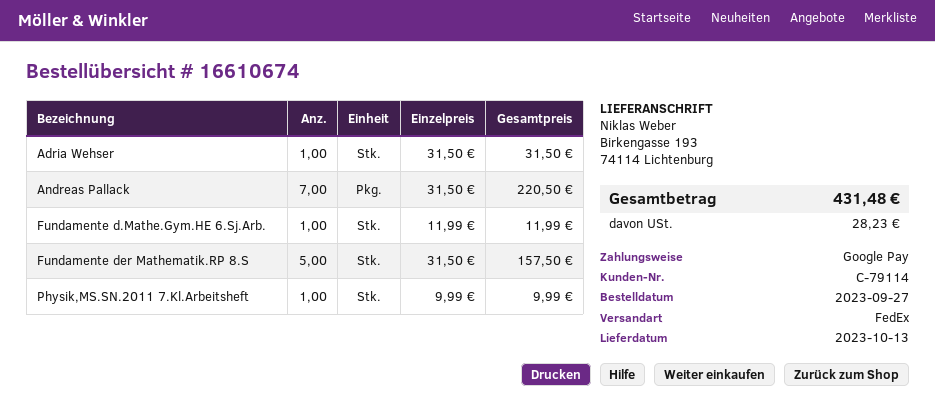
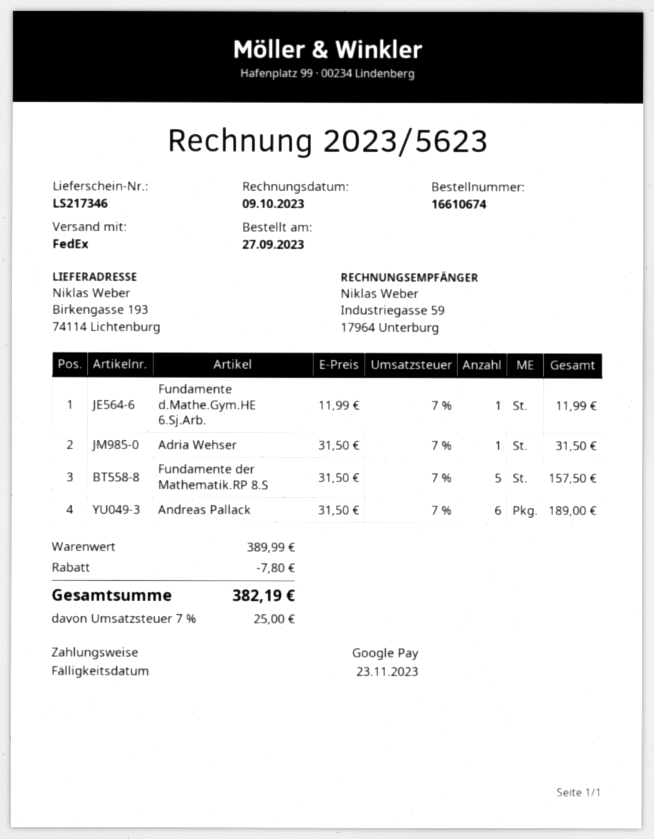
Andreas Pallack: 7 x 31.50 = 220.50 -> 6 x 31.50 = 189.00
Physik,MS.SN.2011 7.Kl.Arbeitsheft: 1 x 9.99 = 9.99 -> none
discount: none -> 7.80
tax: 28.23 -> 25.00
total: 431.48 -> 382.19

